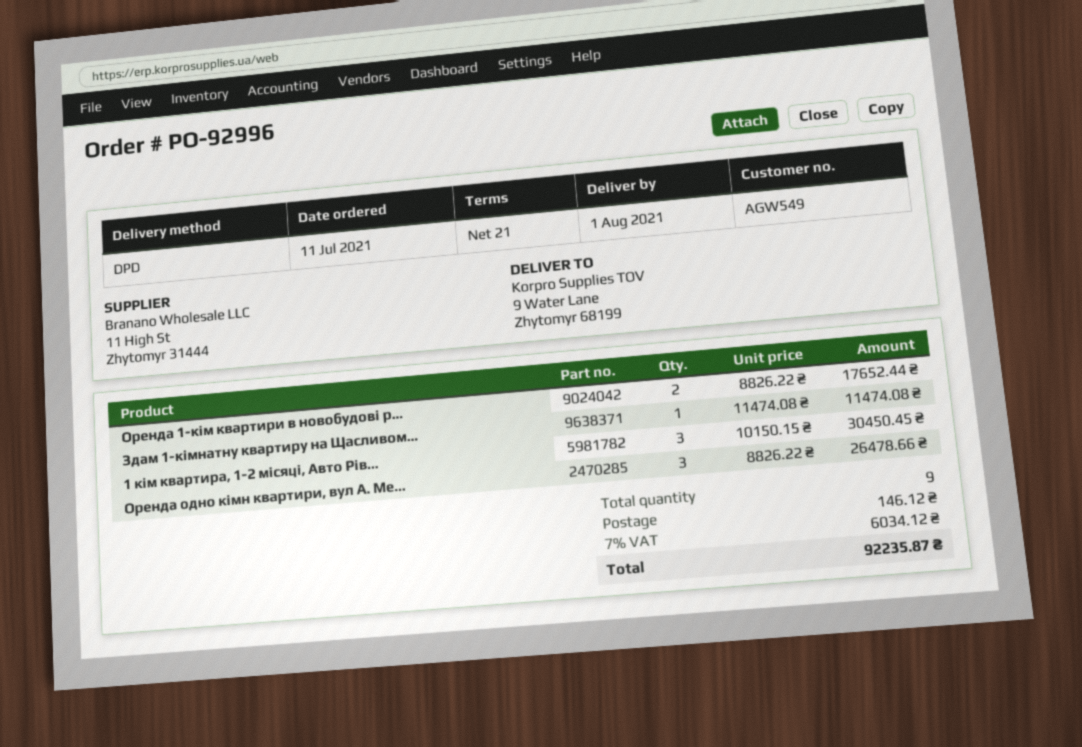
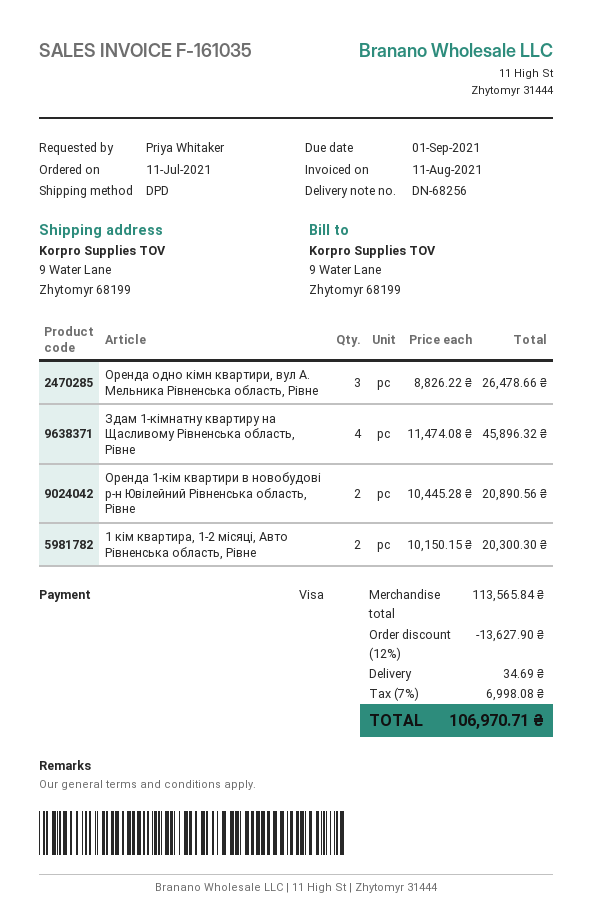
Оренда 1-кім квартири в новобудові р...: 2 x 8826.22 = 17652.44 -> 2 x 10445.28 = 20890.56
Здам 1-кімнатну квартиру на Щасливом...: 1 x 11474.08 = 11474.08 -> 4 x 11474.08 = 45896.32
1 кім квартира, 1-2 місяці, Авто Рів...: 3 x 10150.15 = 30450.45 -> 2 x 10150.15 = 20300.30
discount: none -> 12% = 13627.90
shipping: 146.12 -> 34.69
tax: 7% = 6034.12 -> 7% = 6998.08
total: 92235.87 -> 106970.71

